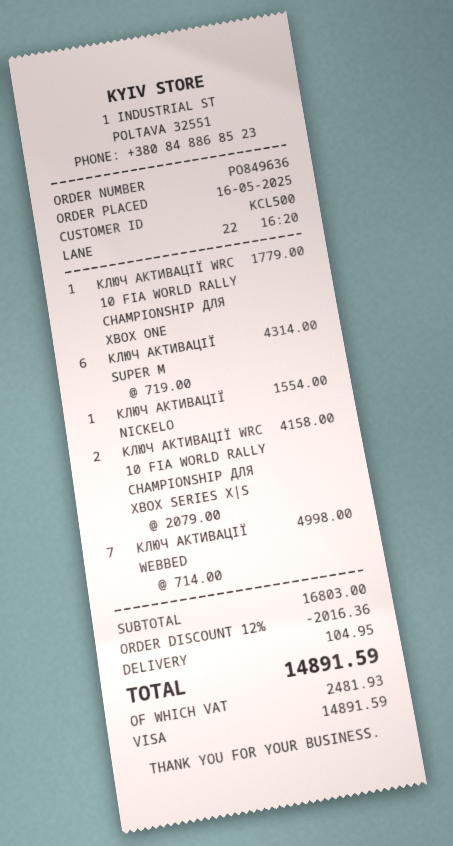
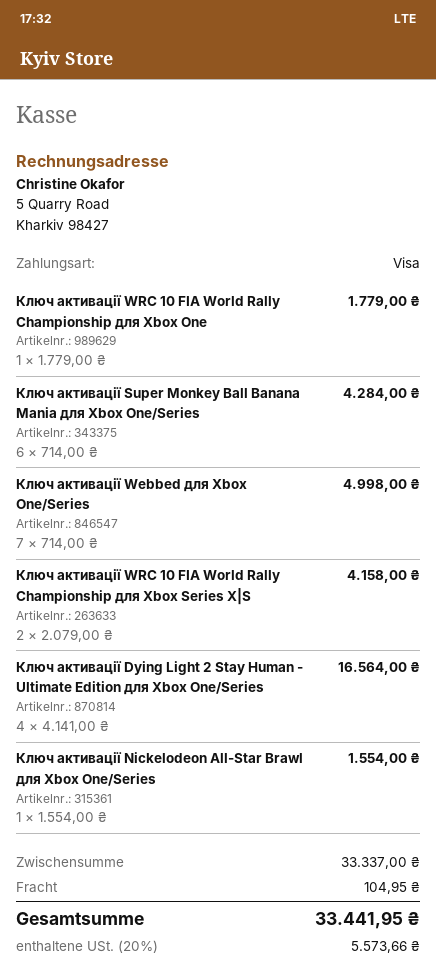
КЛЮЧ АКТИВАЦІЇ SUPER M: 6 x 719.00 = 4314.00 -> 6 x 714.00 = 4284.00
Ключ активації Dying Light 2 Stay Human - Ultimate Edition для Xbox One/Series: none -> 4 x 4141.00 = 16564.00
subtotal: 16803.00 -> 33337.00
discount: 12% = 2016.36 -> none
tax: 2481.93 -> 5573.66
total: 14891.59 -> 33441.95

